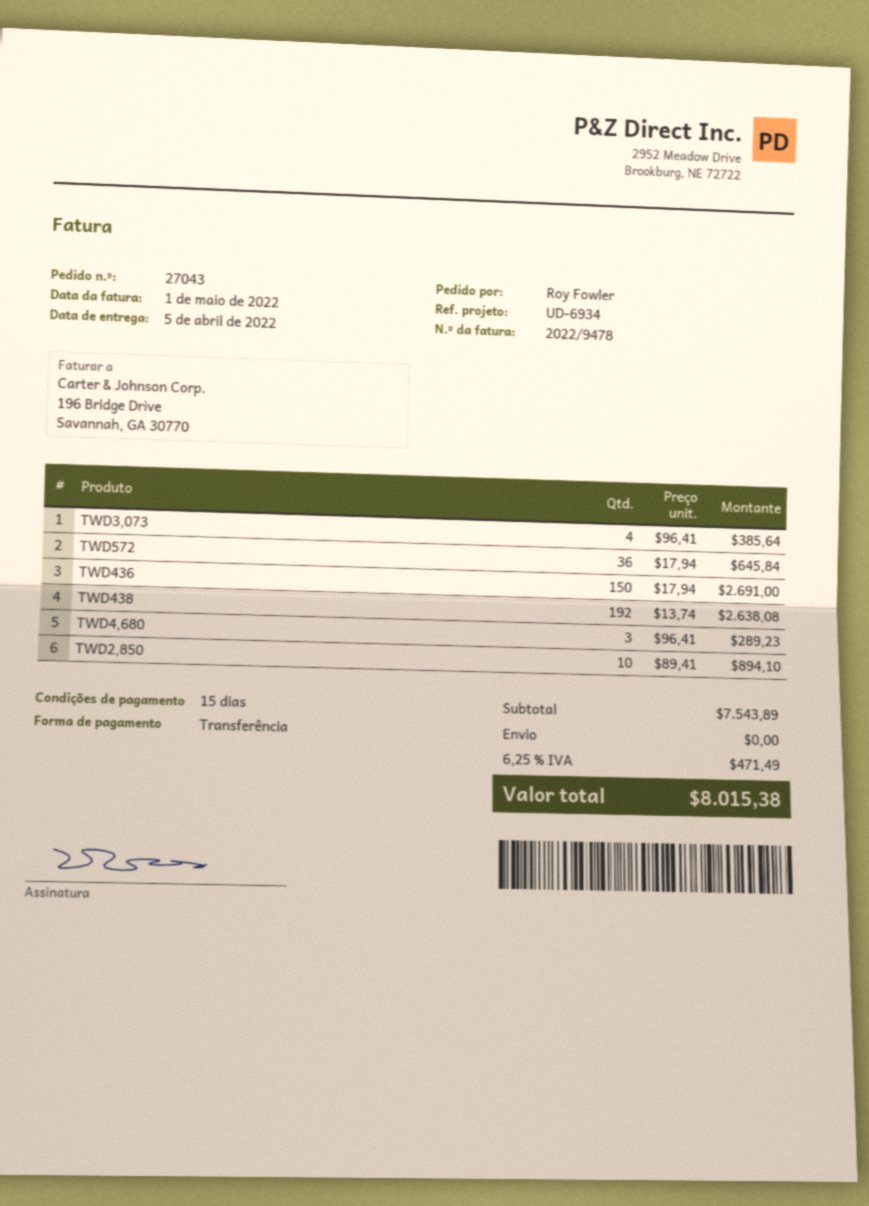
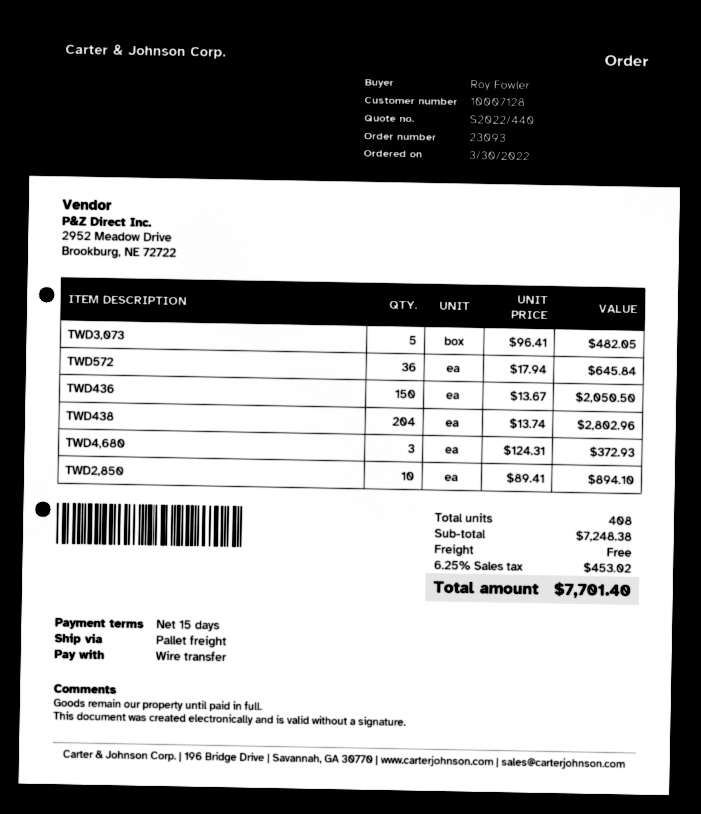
order number: 27043 -> 23093
TWD3,073: 4 x 96.41 = 385.64 -> 5 x 96.41 = 482.05
TWD436: 150 x 17.94 = 2691.00 -> 150 x 13.67 = 2050.50
TWD438: 192 x 13.74 = 2638.08 -> 204 x 13.74 = 2802.96
TWD4,680: 3 x 96.41 = 289.23 -> 3 x 124.31 = 372.93
subtotal: 7543.89 -> 7248.38
tax: 6.25% = 471.49 -> 6.25% = 453.02
total: 8015.38 -> 7701.40

